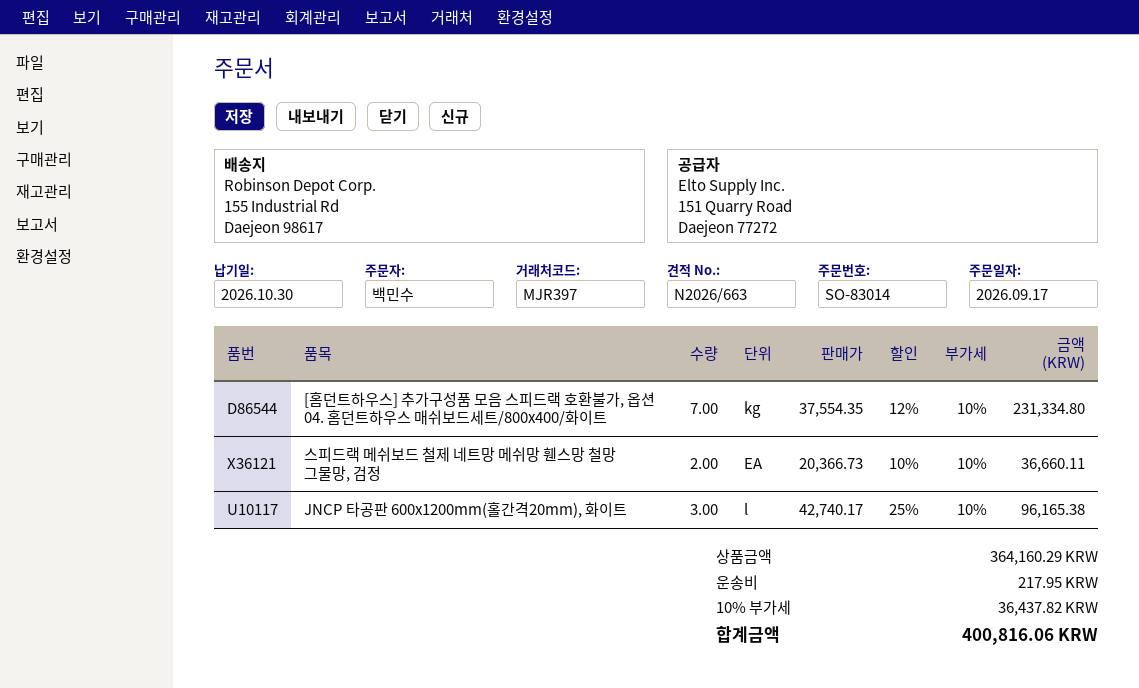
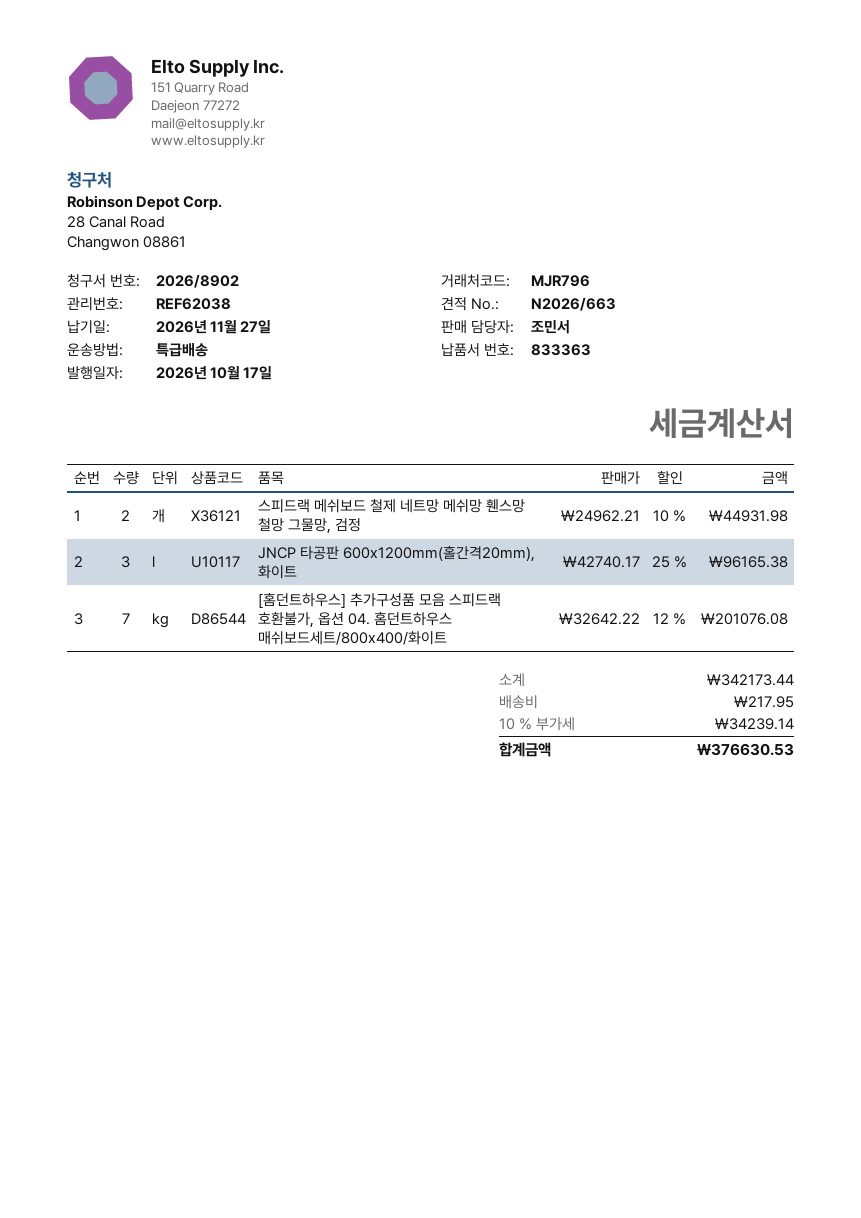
delivery date: 2026-10-30 -> 2026-11-27
customer number: MJR397 -> MJR796
[홈던트하우스] 추가구성품 모음 스피드랙 호환불가, 옵션 04. 홈던트하우스 매쉬보드세트/800x400/화이트: 7 x 37554.35 - 12% = 231334.80 -> 7 x 32642.22 - 12% = 201076.08
스피드랙 메쉬보드 철제 네트망 메쉬망 휀스망 철망 그물망, 검정: 2 x 20366.73 - 10% = 36660.11 -> 2 x 24962.21 - 10% = 44931.98
subtotal: 364160.29 -> 342173.44
tax: 10% = 36437.82 -> 10% = 34239.14
total: 400816.06 -> 376630.53

